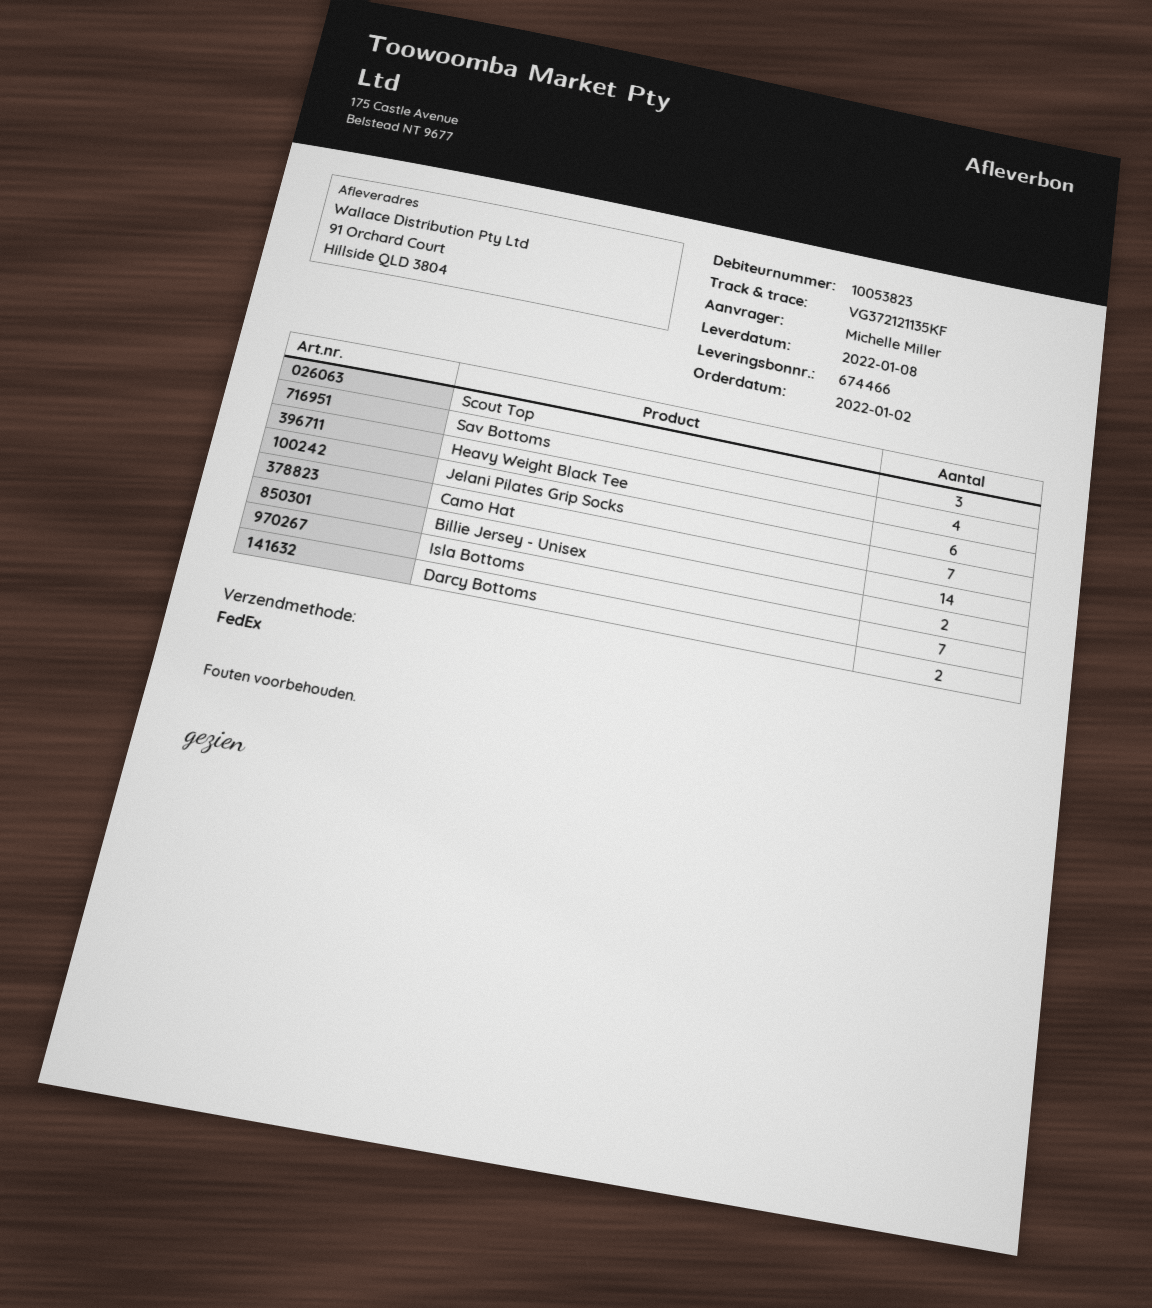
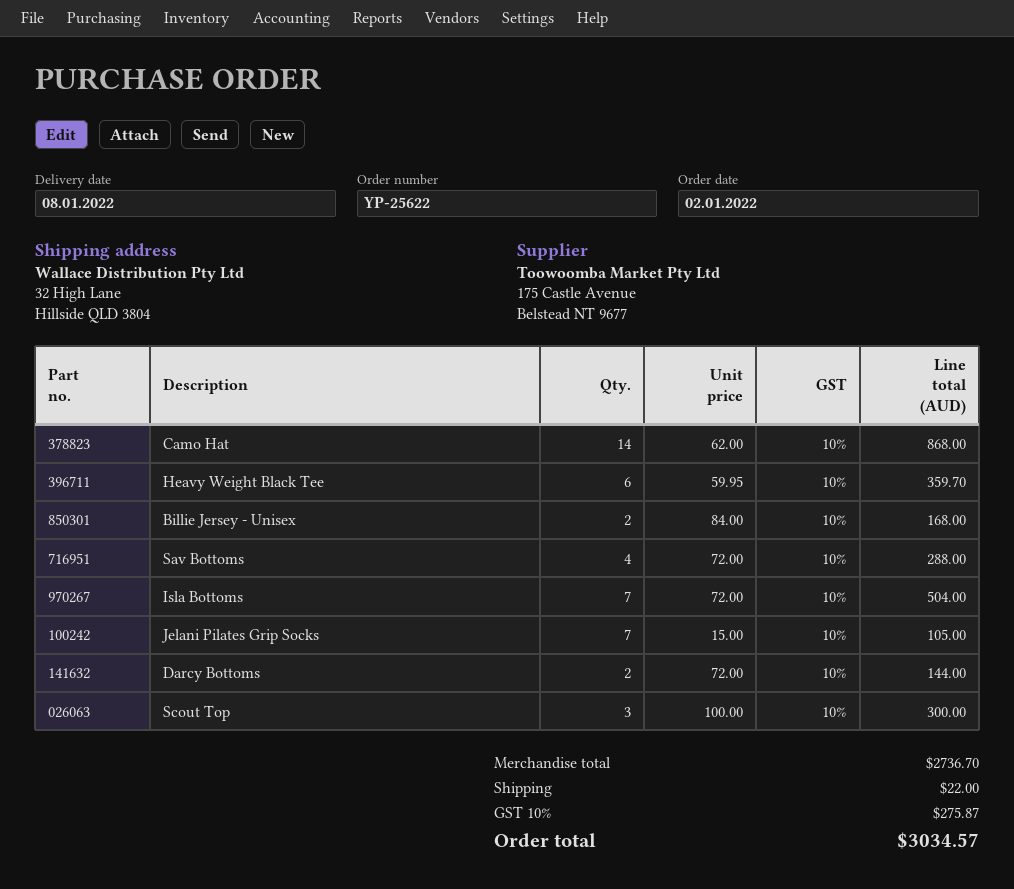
ship to: 91 Orchard Court, Hillside QLD 3804 -> 32 High Lane, Hillside QLD 3804

